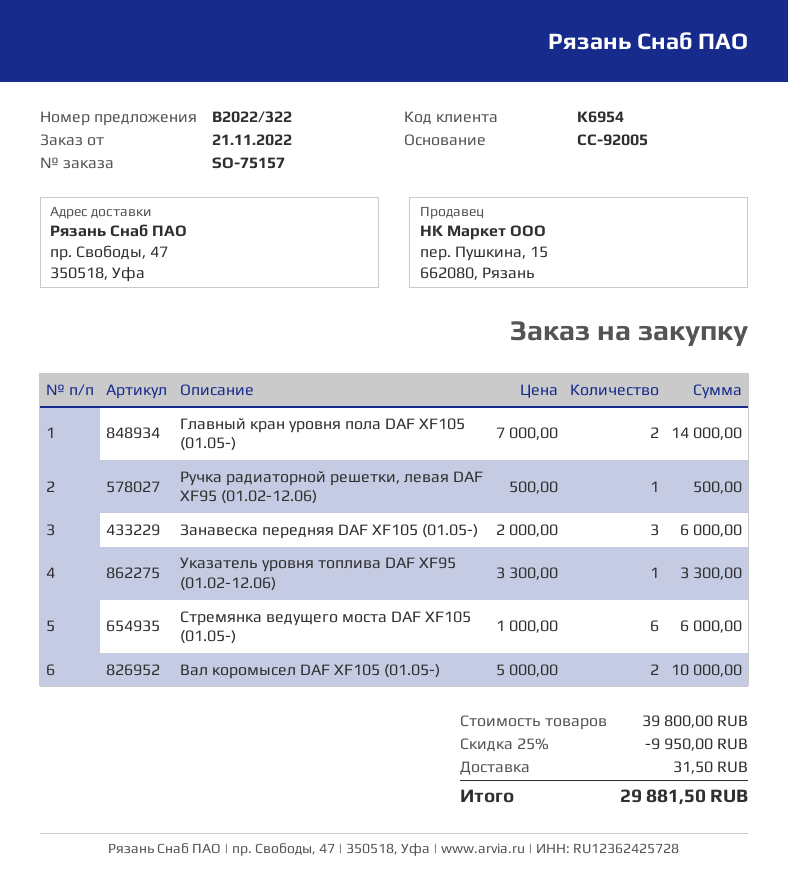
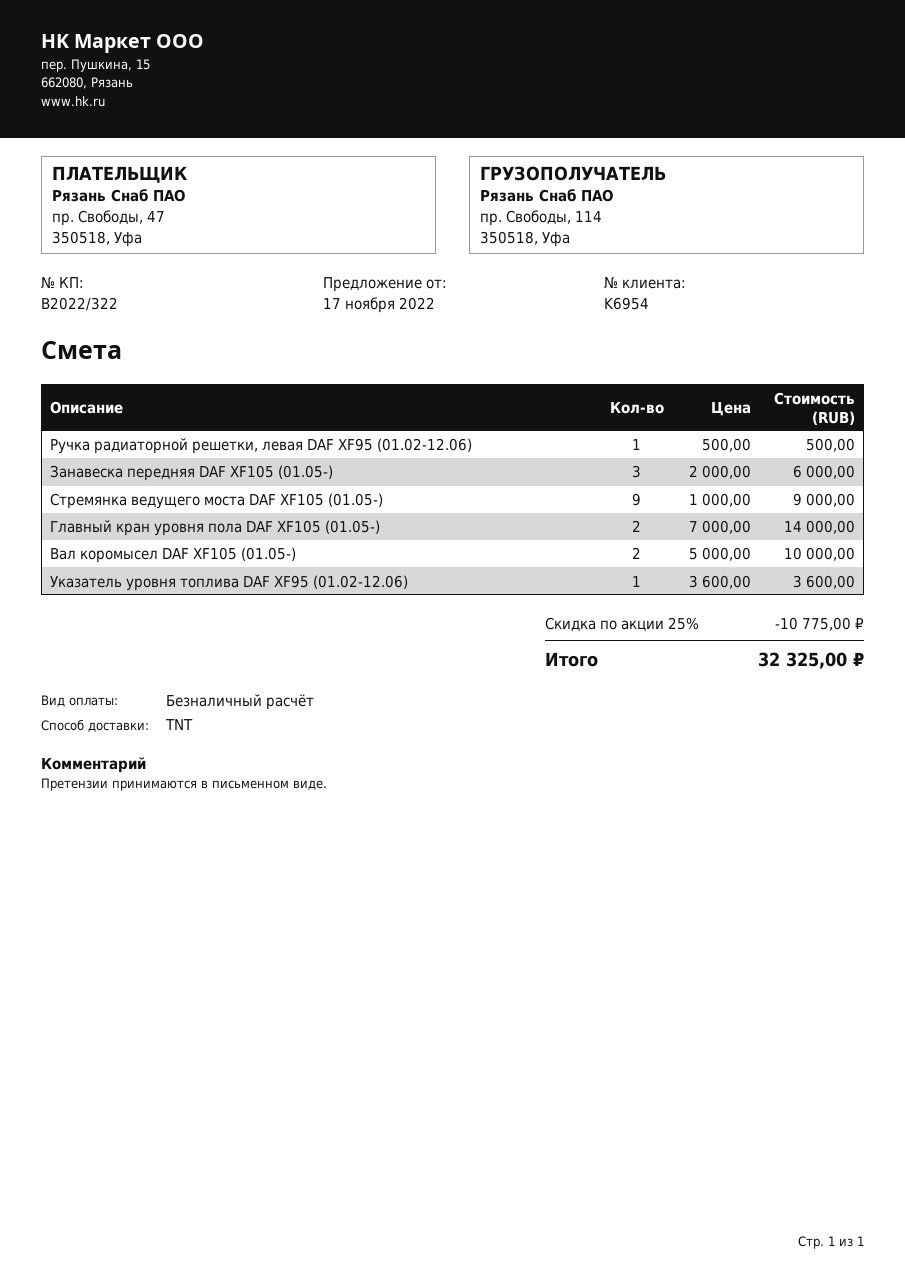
ship to: пр. Свободы, 47, 350518, Уфа -> пр. Свободы, 114, 350518, Уфа
Указатель уровня топлива DAF XF95 (01.02-12.06): 1 x 3300.00 = 3300.00 -> 1 x 3600.00 = 3600.00
Стремянка ведущего моста DAF XF105 (01.05-): 6 x 1000.00 = 6000.00 -> 9 x 1000.00 = 9000.00
discount: 25% = 9950.00 -> 25% = 10775.00
shipping: 31.50 -> none
total: 29881.50 -> 32325.00

